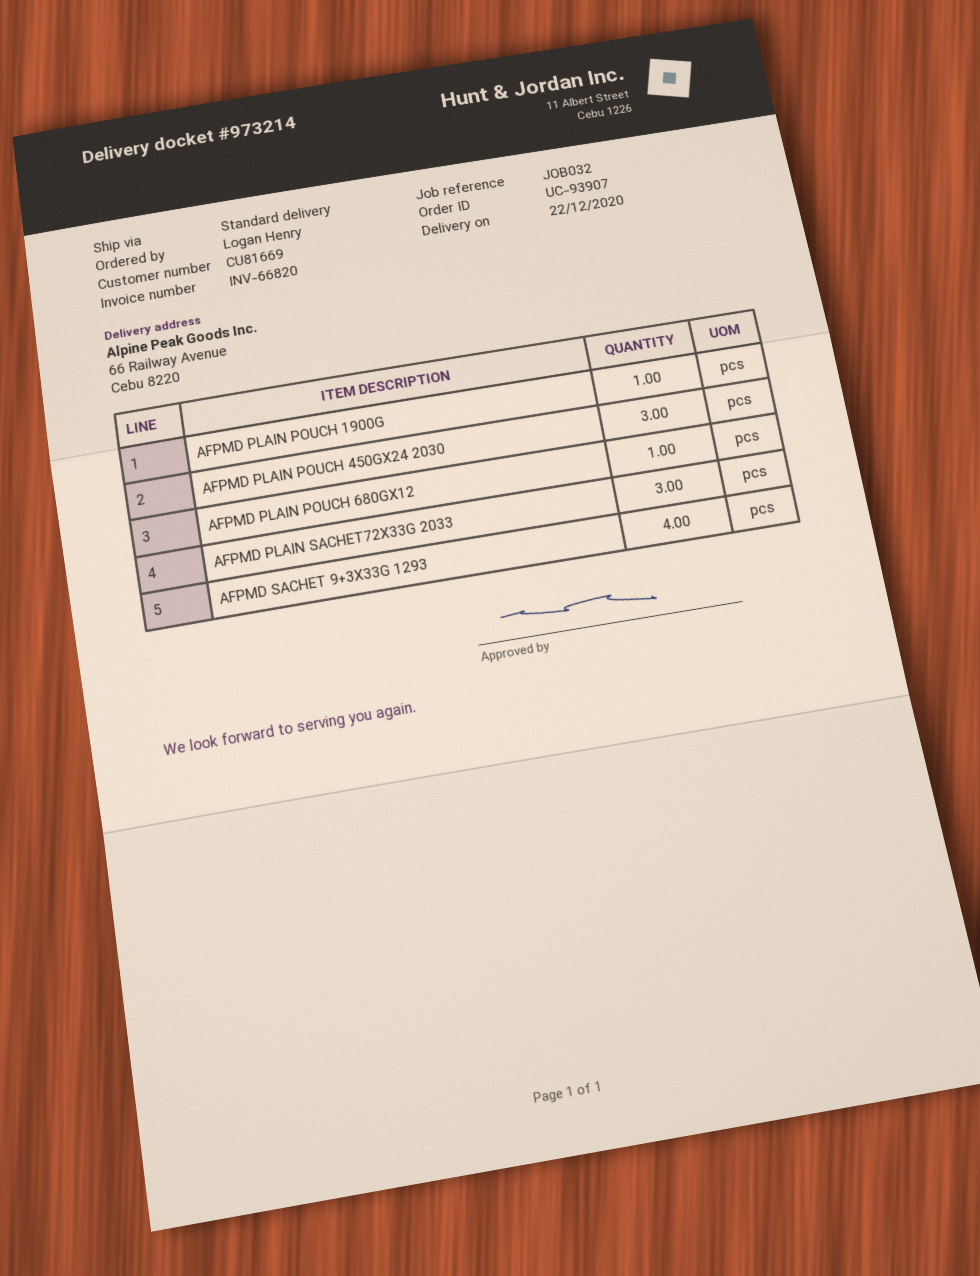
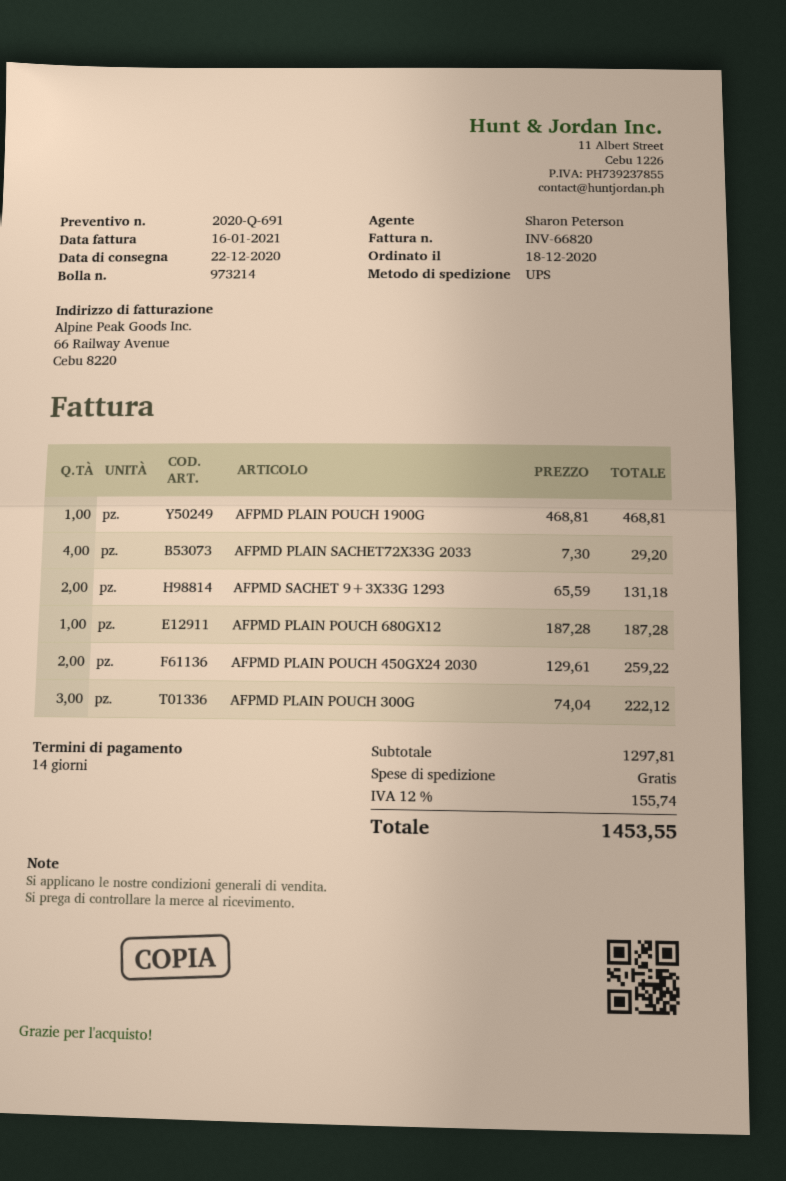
shipping method: standard -> UPS
AFPMD PLAIN POUCH 450GX24 2030: 3 -> 2
AFPMD PLAIN SACHET72X33G 2033: 3 -> 4
AFPMD SACHET 9+3X33G 1293: 4 -> 2
AFPMD PLAIN POUCH 300G: none -> 3

